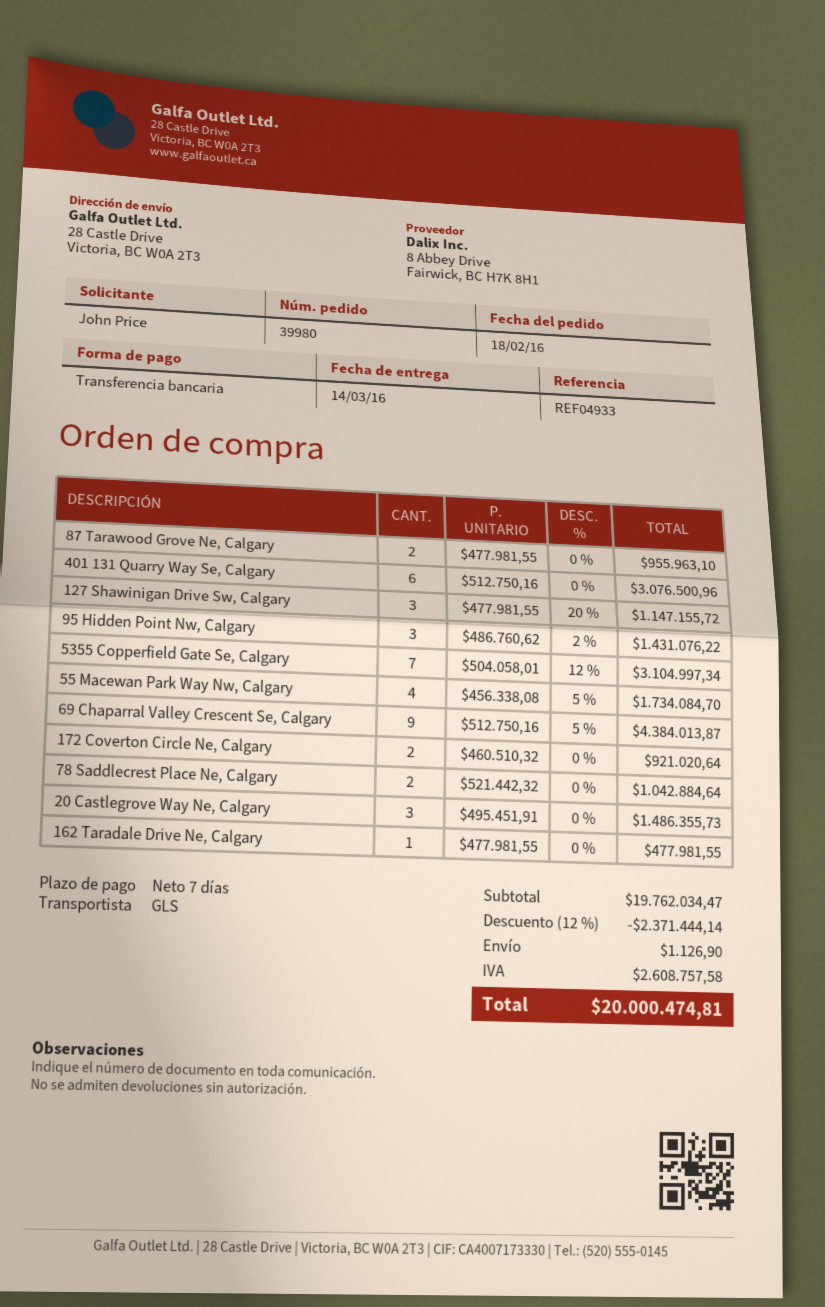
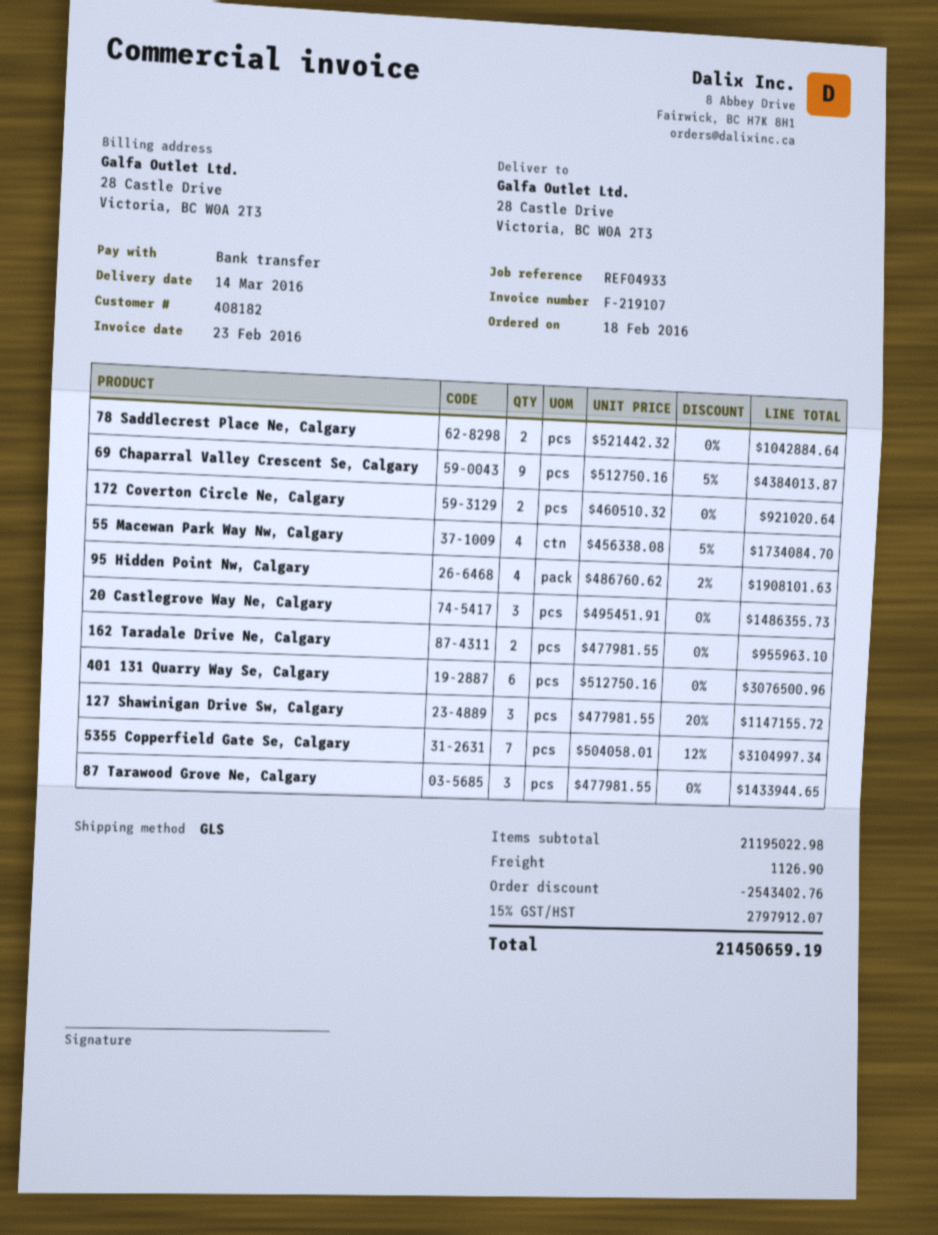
87 Tarawood Grove Ne, Calgary: 2 x 477981.55 = 955963.10 -> 3 x 477981.55 = 1433944.65
95 Hidden Point Nw, Calgary: 3 x 486760.62 - 2% = 1431076.22 -> 4 x 486760.62 - 2% = 1908101.63
162 Taradale Drive Ne, Calgary: 1 x 477981.55 = 477981.55 -> 2 x 477981.55 = 955963.10
subtotal: 19762034.47 -> 21195022.98
discount: 2371444.14 -> 2543402.76
tax: 2608757.58 -> 2797912.07
total: 20000474.81 -> 21450659.19

